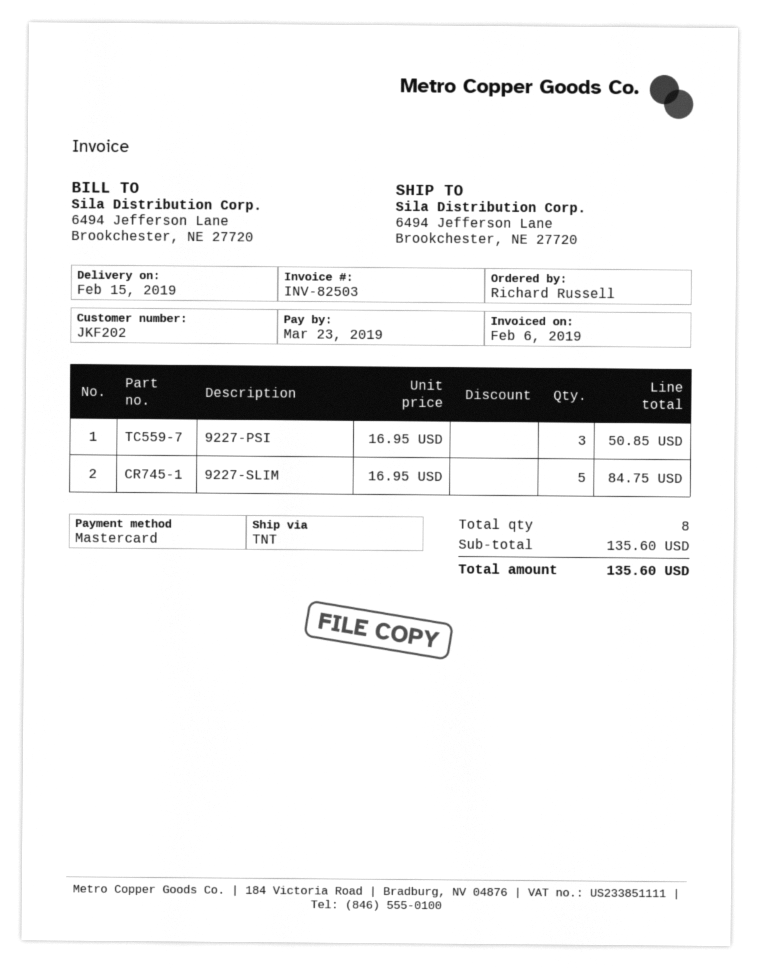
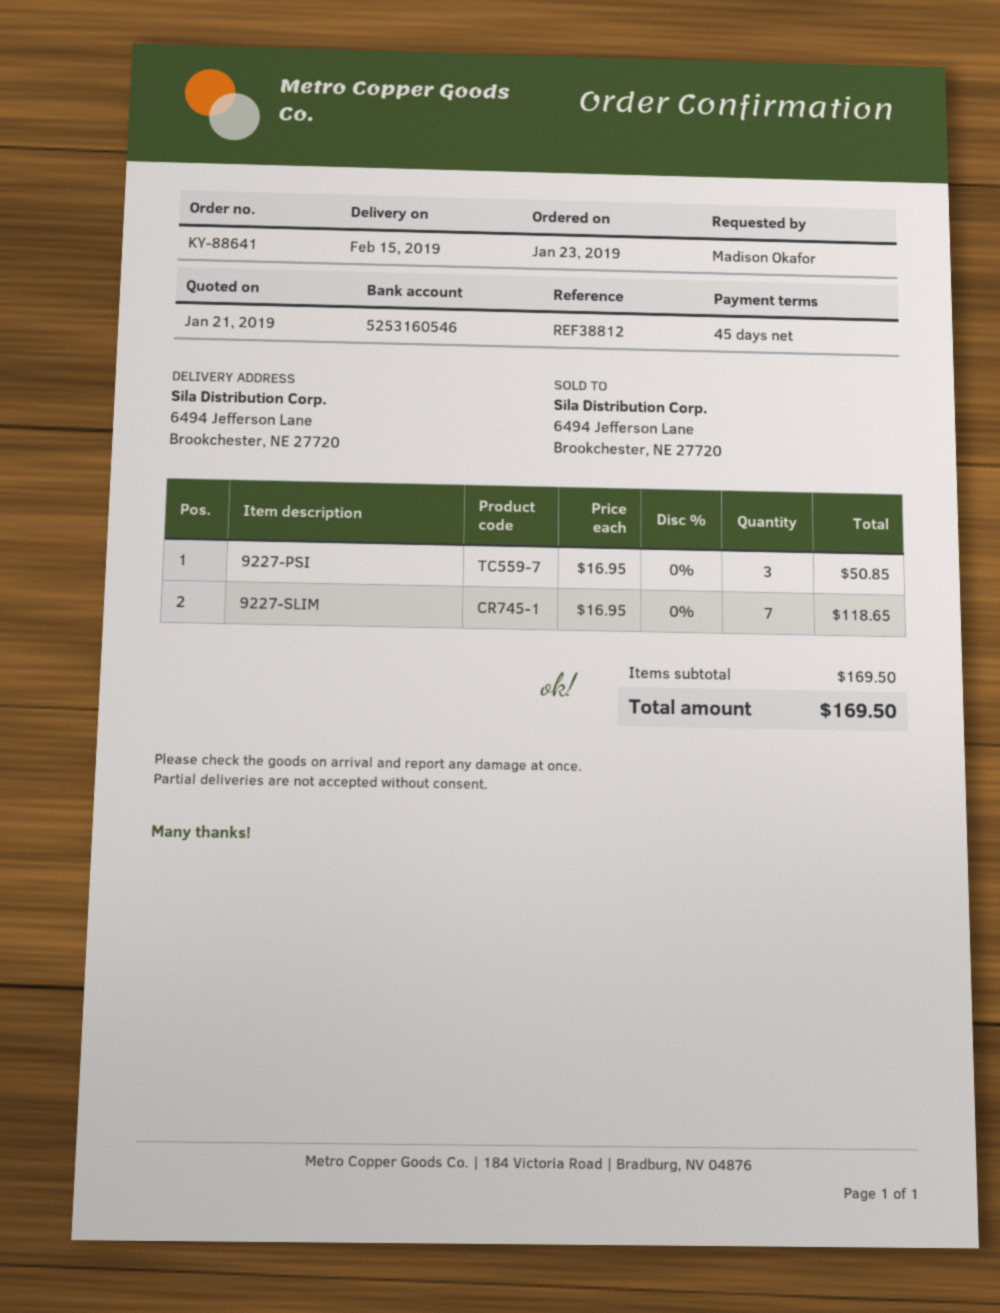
ordered by: Richard Russell -> Madison Okafor
9227-SLIM: 5 x 16.95 = 84.75 -> 7 x 16.95 = 118.65
subtotal: 135.60 -> 169.50
total: 135.60 -> 169.50

